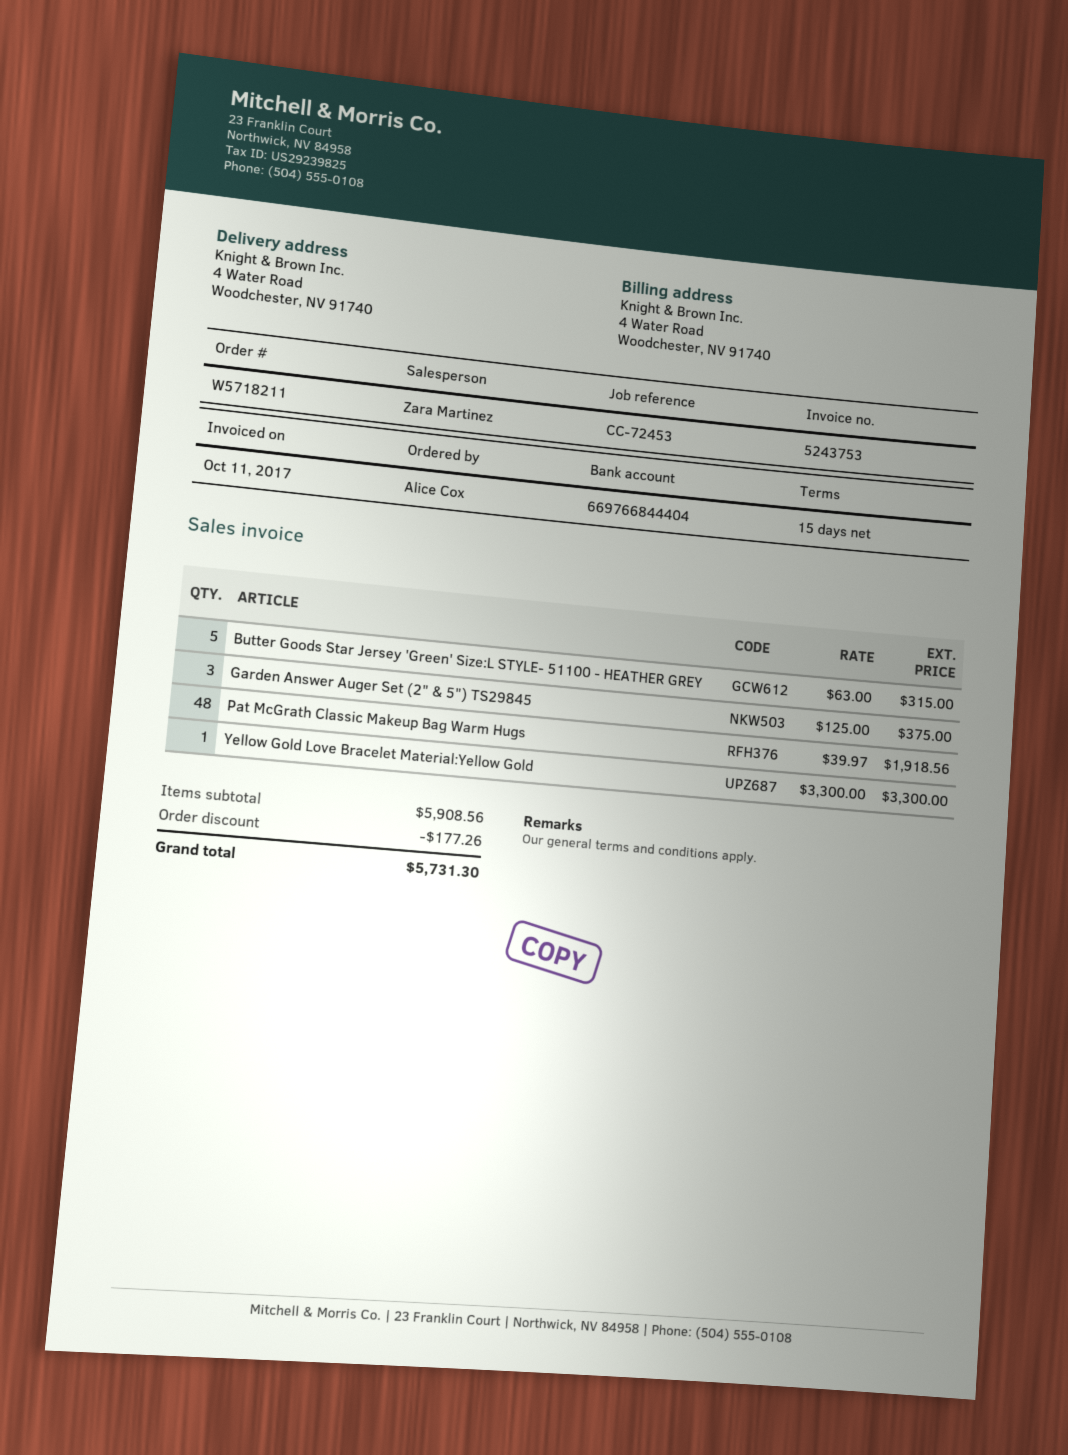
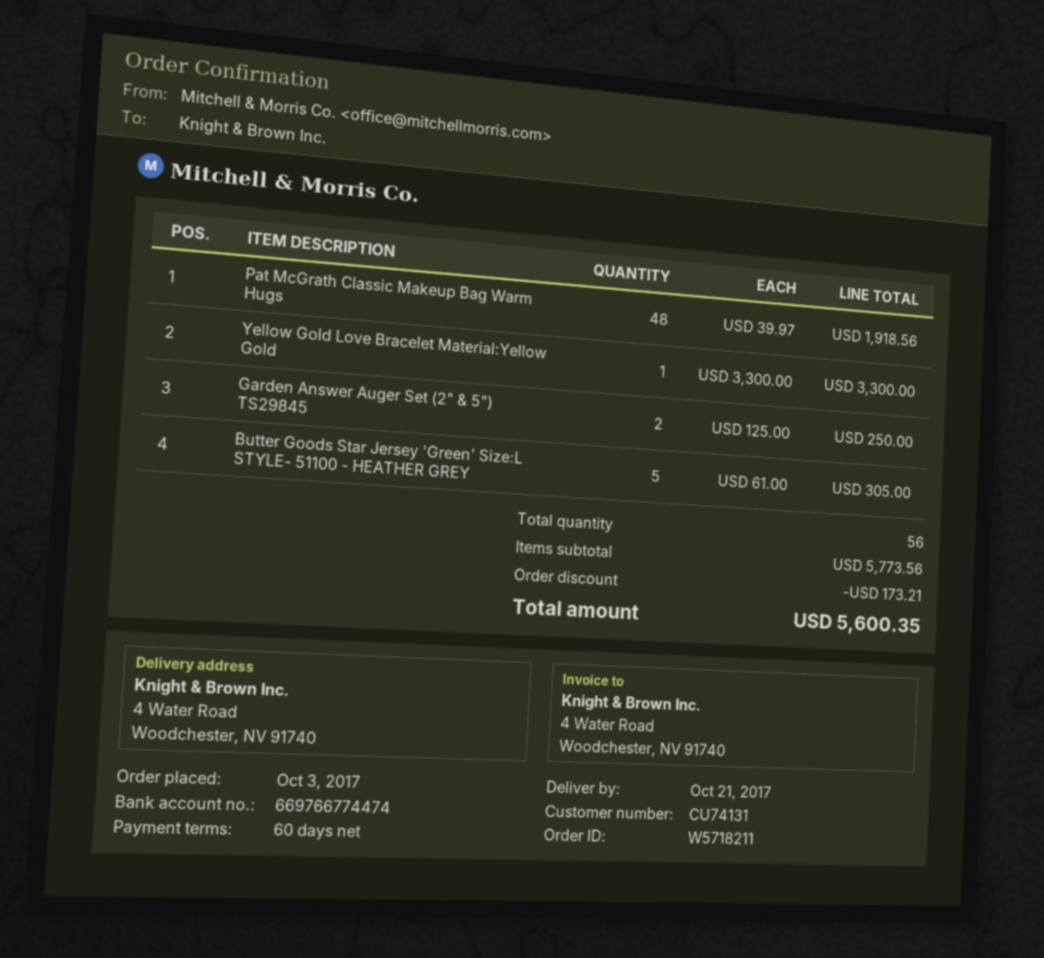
payment terms: 15 days -> 60 days
bank account: 669766844404 -> 669766774474
Butter Goods Star Jersey 'Green' Size:L STYLE- 51100 - HEATHER GREY: 5 x 63.00 = 315.00 -> 5 x 61.00 = 305.00
Garden Answer Auger Set (2" & 5") TS29845: 3 x 125.00 = 375.00 -> 2 x 125.00 = 250.00
subtotal: 5908.56 -> 5773.56
discount: 177.26 -> 173.21
total: 5731.30 -> 5600.35

